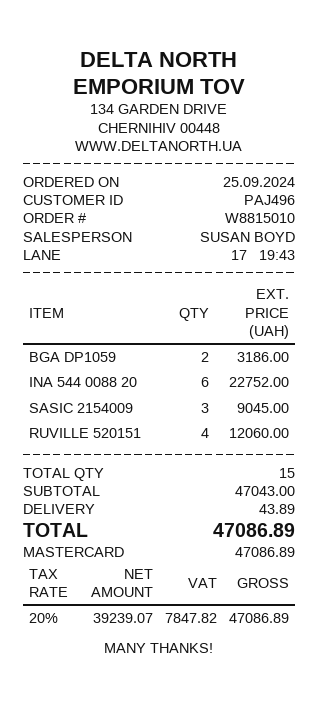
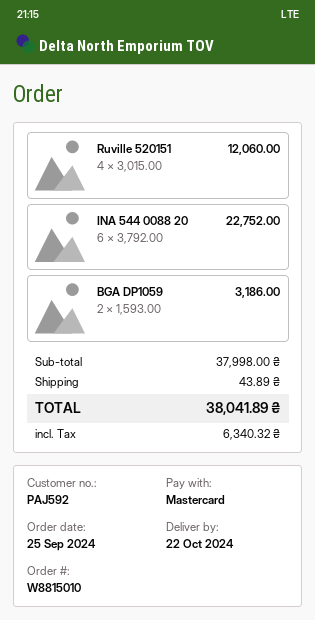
customer number: PAJ496 -> PAJ592
SASIC 2154009: 3 for 9045.00 -> none
subtotal: 47043.00 -> 37998.00
tax: 7847.82 -> 6340.32
total: 47086.89 -> 38041.89

